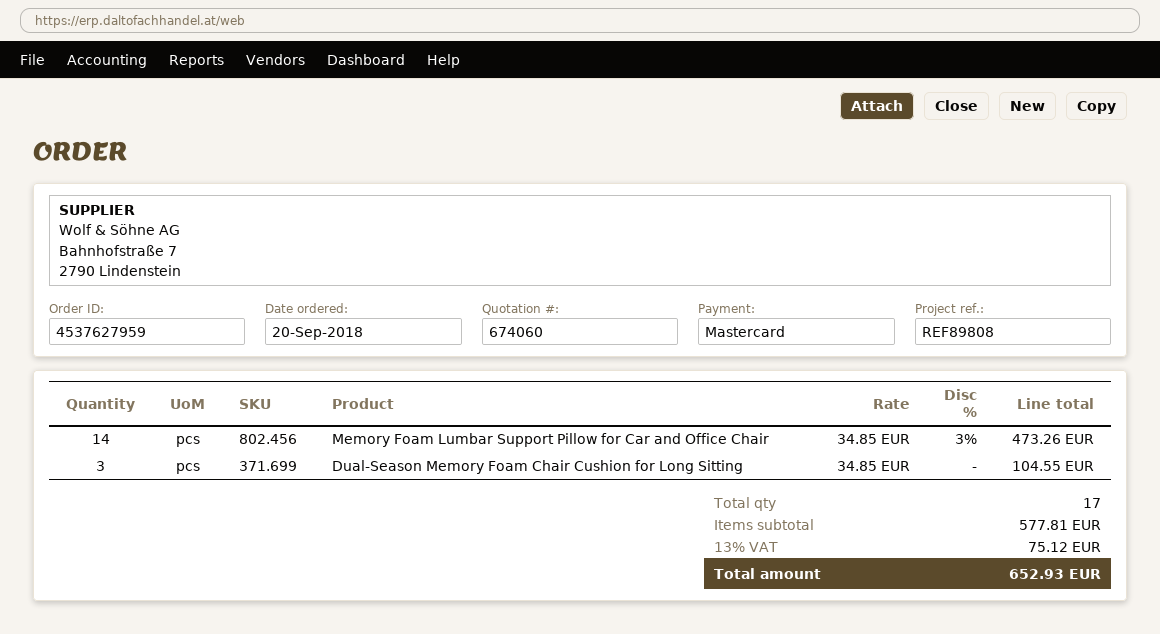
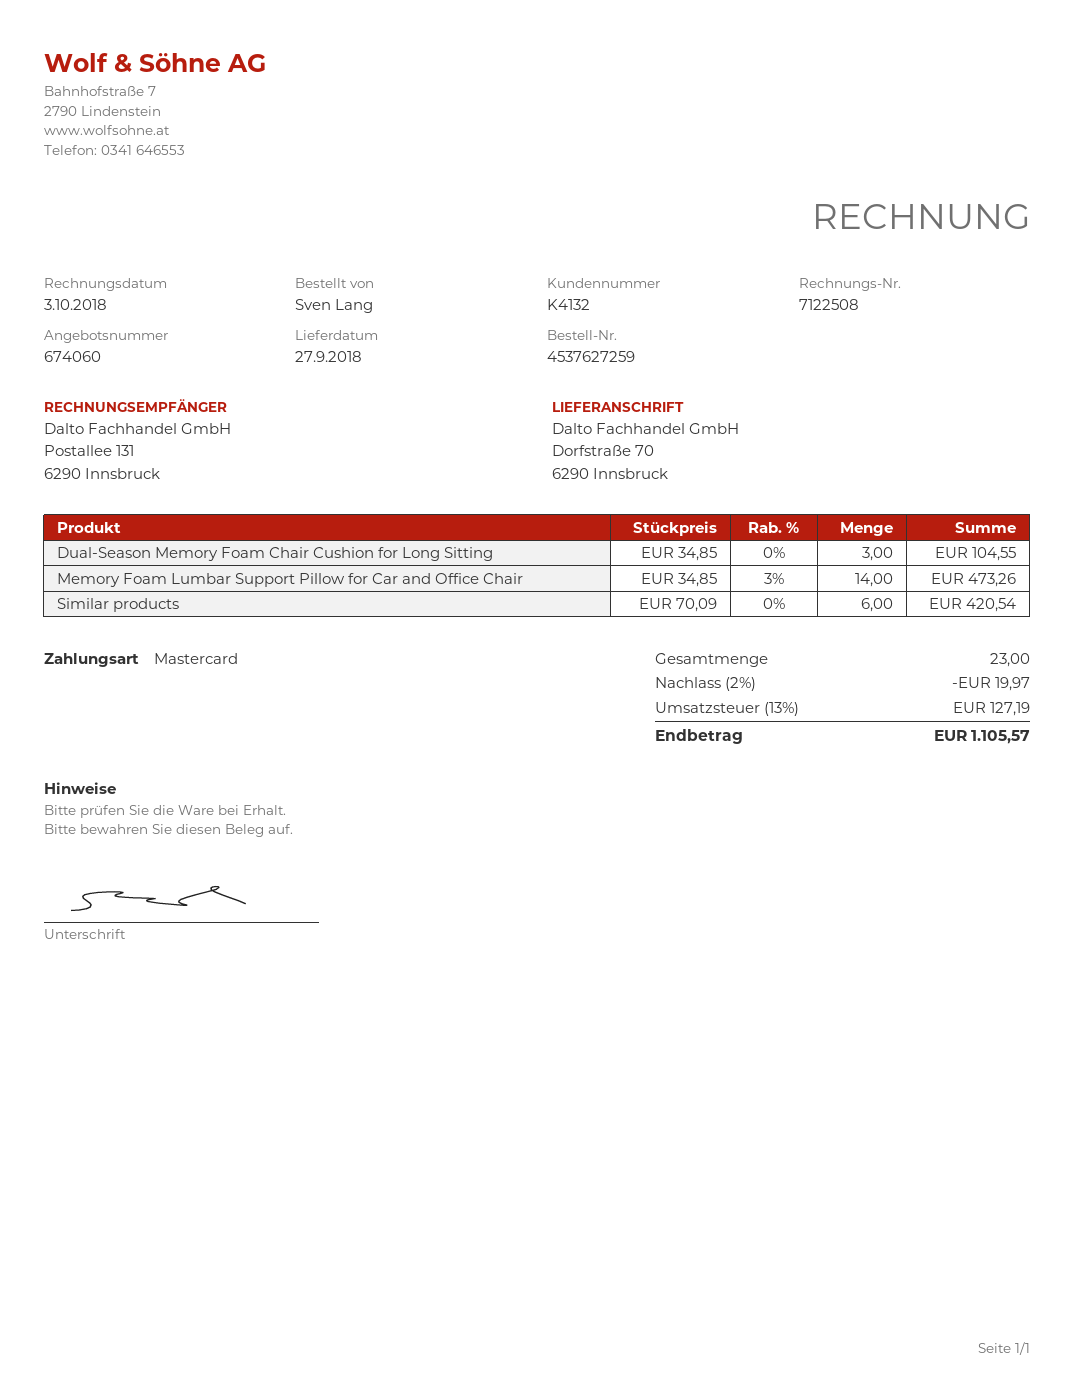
order number: 4537627959 -> 4537627259
Similar products: none -> 6 x 70.09 = 420.54
total quantity: 17 -> 23
discount: none -> 2% = 19.97
tax: 13% = 75.12 -> 13% = 127.19
total: 652.93 -> 1105.57

